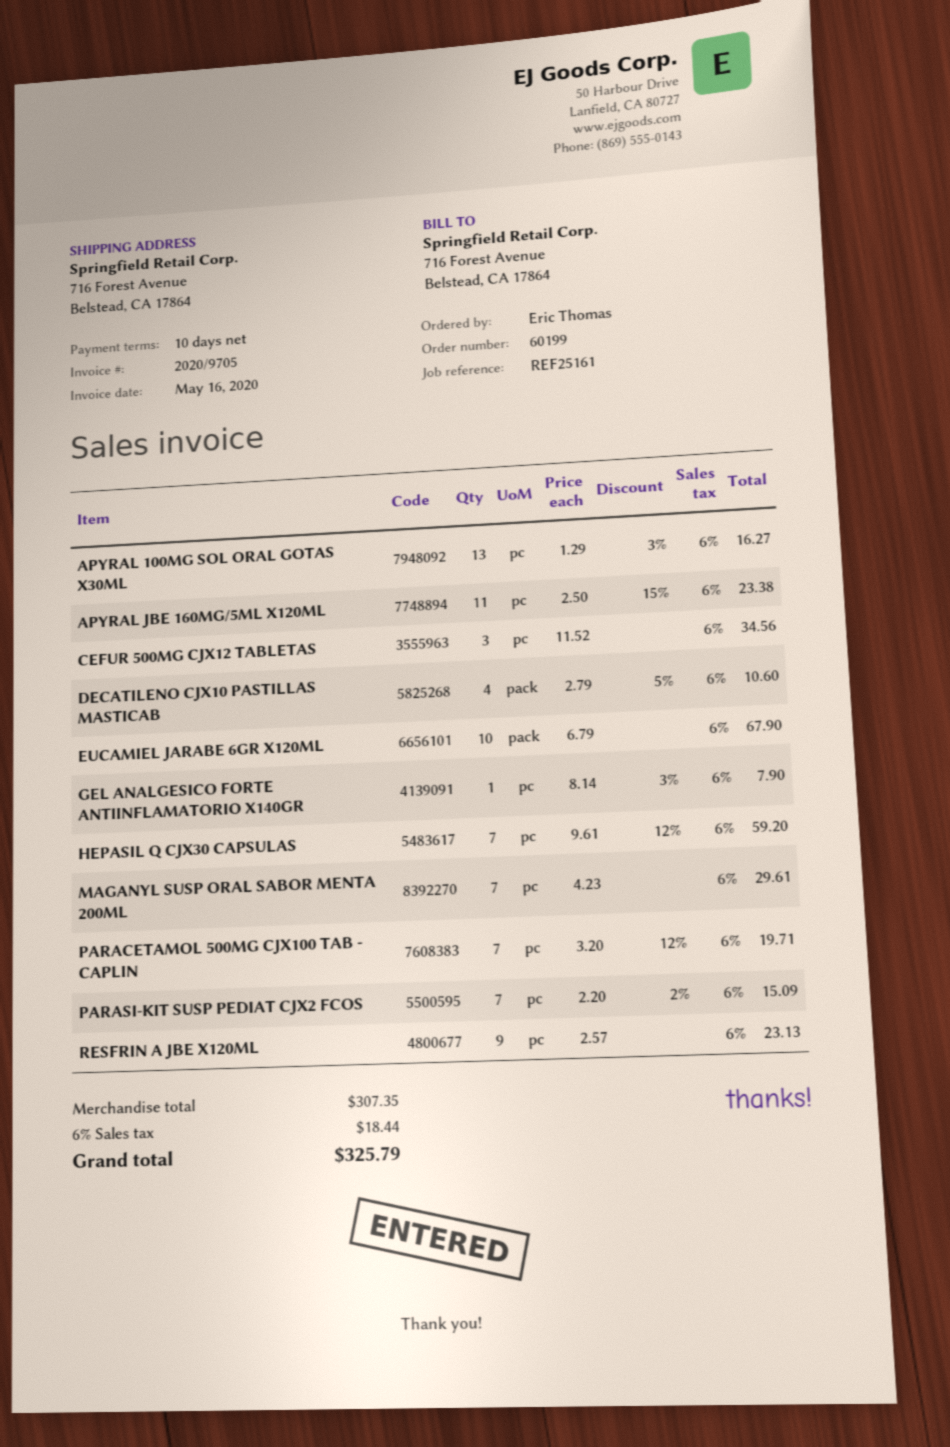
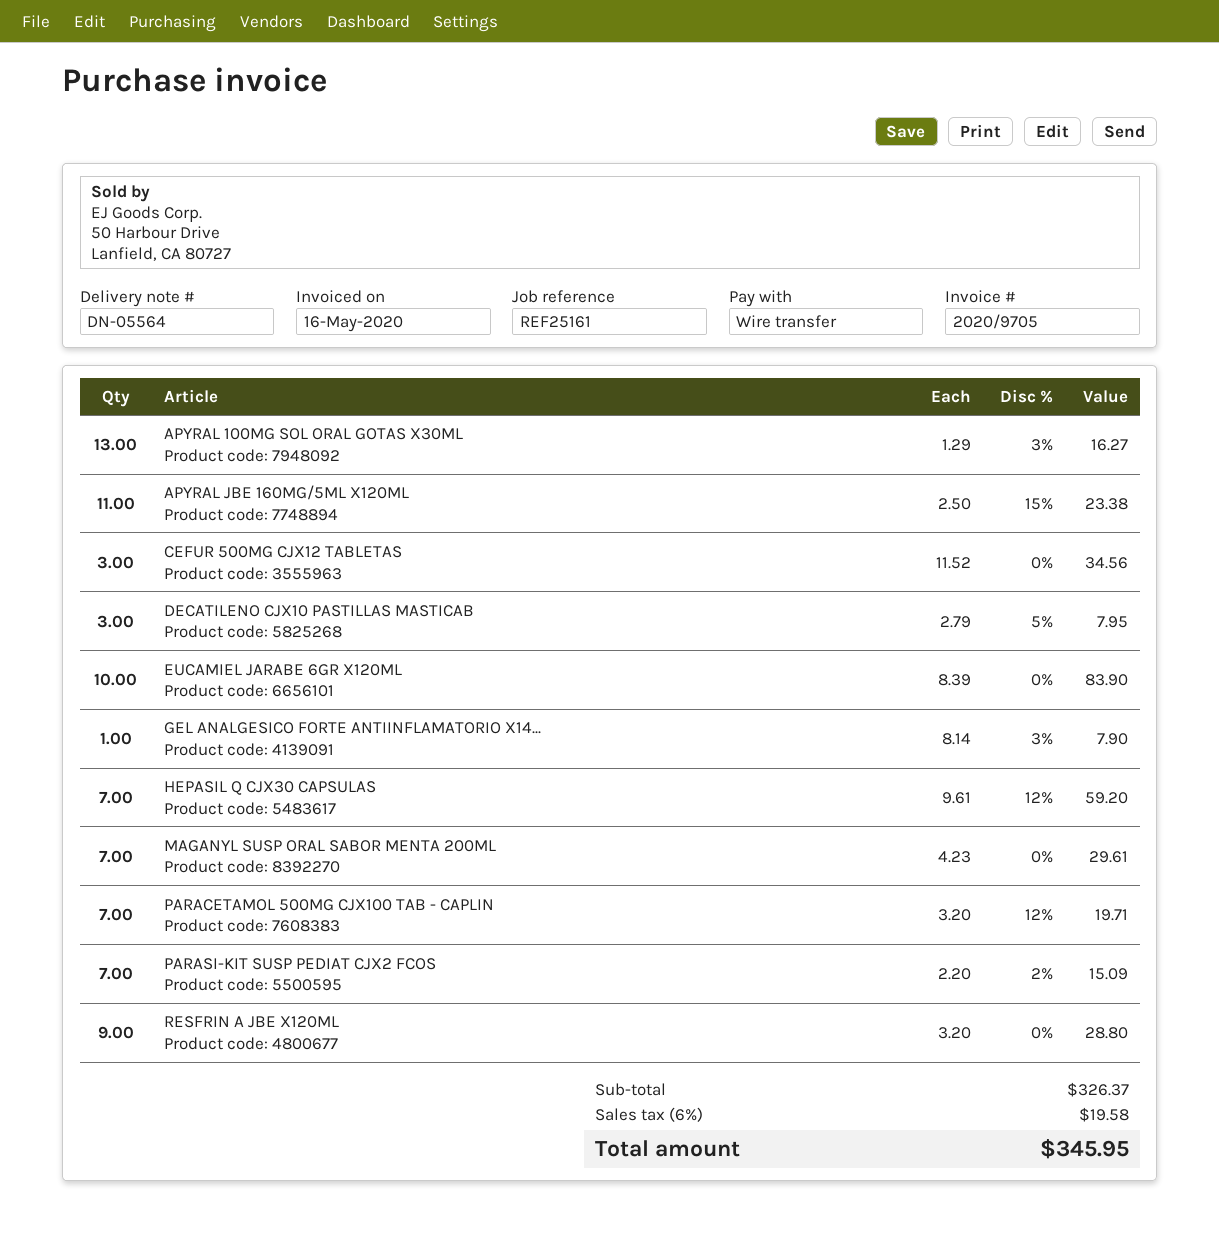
DECATILENO CJX10 PASTILLAS MASTICAB: 4 x 2.79 - 5% = 10.60 -> 3 x 2.79 - 5% = 7.95
EUCAMIEL JARABE 6GR X120ML: 10 x 6.79 = 67.90 -> 10 x 8.39 = 83.90
RESFRIN A JBE X120ML: 9 x 2.57 = 23.13 -> 9 x 3.20 = 28.80
subtotal: 307.35 -> 326.37
tax: 6% = 18.44 -> 6% = 19.58
total: 325.79 -> 345.95

